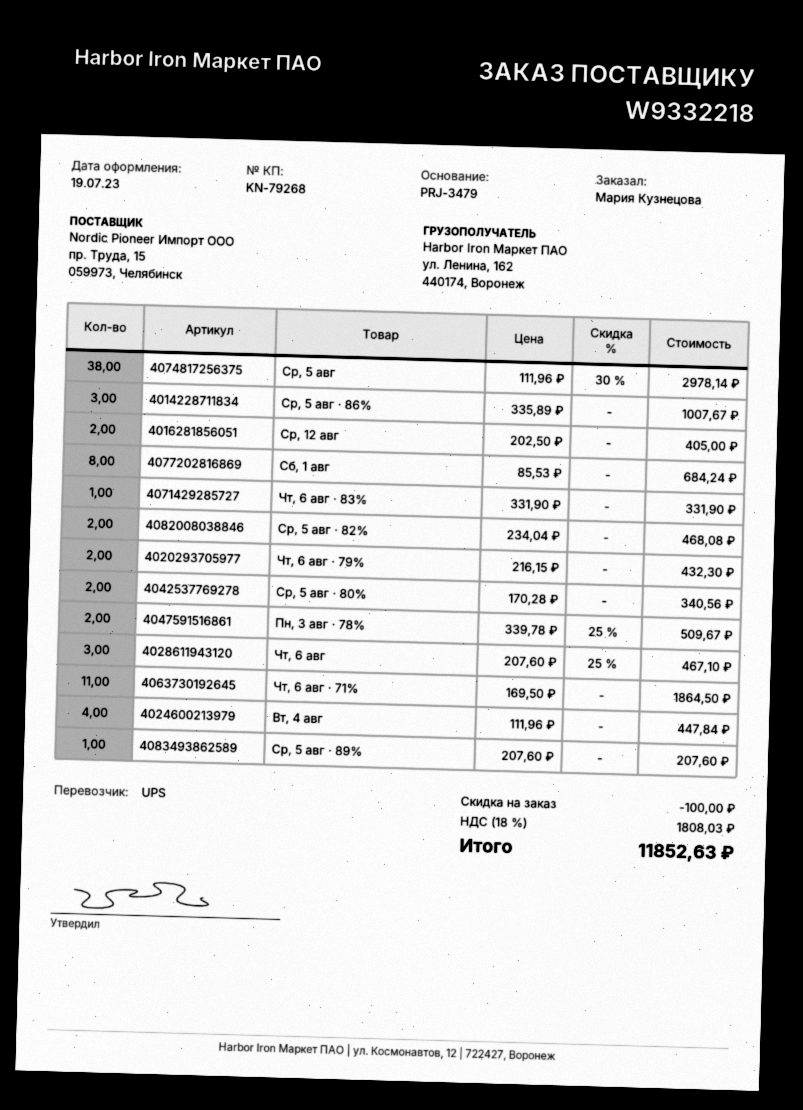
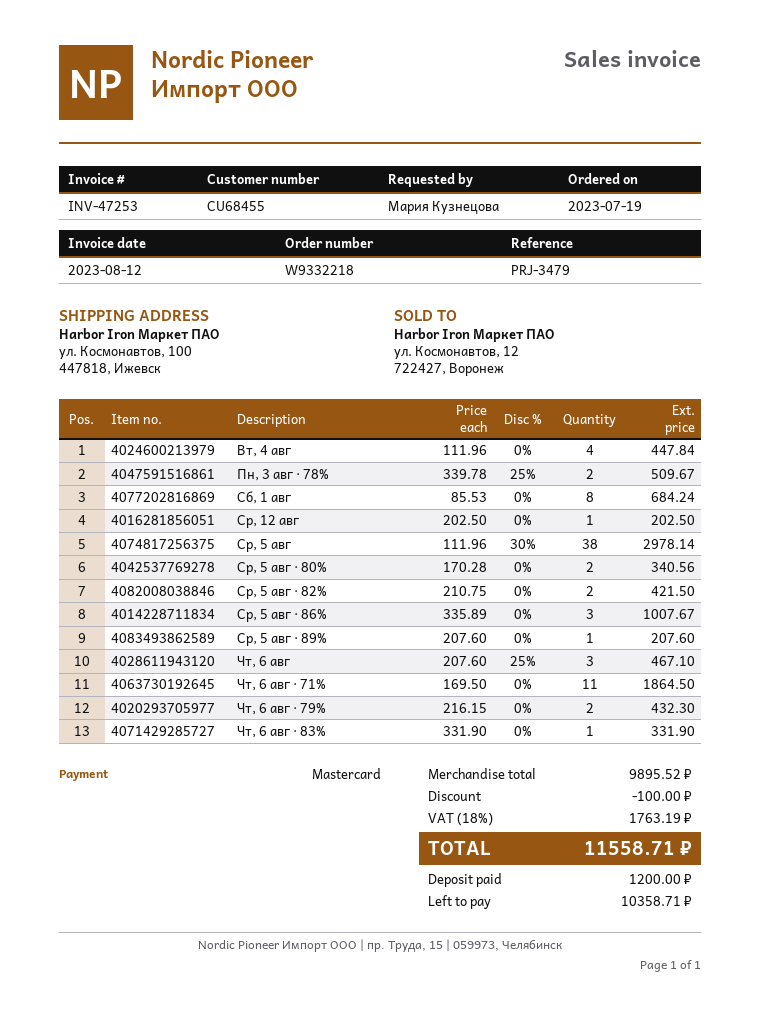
ship to: ул. Ленина, 162, 440174, Воронеж -> ул. Космонавтов, 100, 447818, Ижевск
Ср, 12 авг: 2 x 202.50 = 405.00 -> 1 x 202.50 = 202.50
Ср, 5 авг · 82%: 2 x 234.04 = 468.08 -> 2 x 210.75 = 421.50
tax: 18% = 1808.03 -> 18% = 1763.19
total: 11852.63 -> 11558.71

